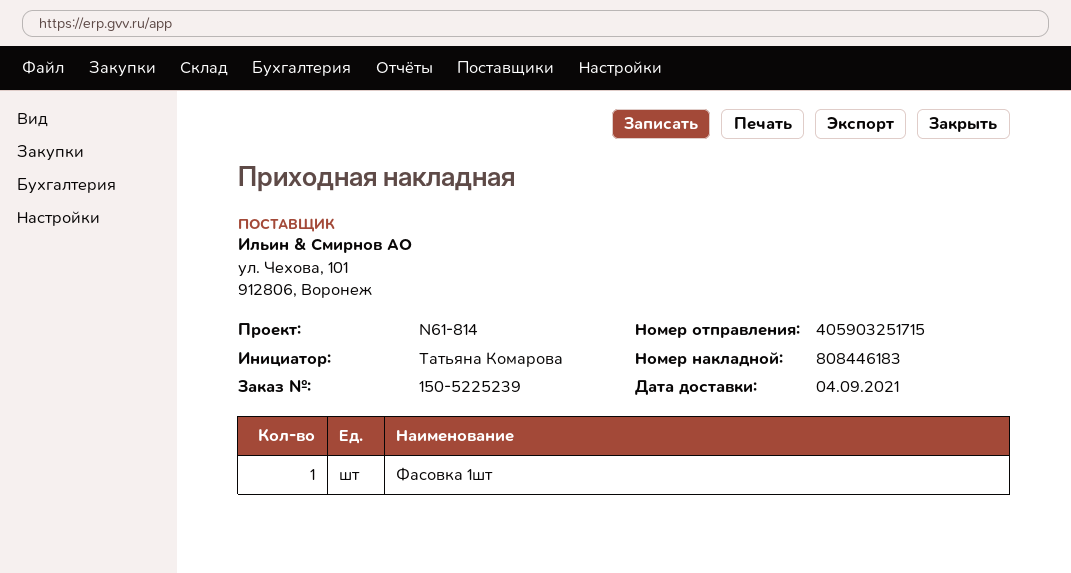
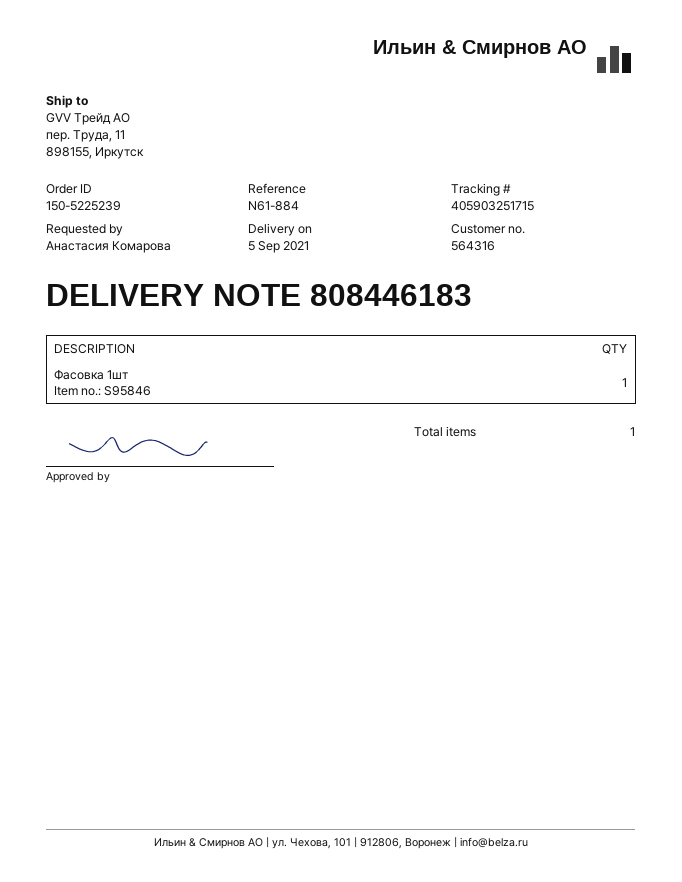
delivery date: 2021-09-04 -> 2021-09-05
reference: N61-814 -> N61-884
ordered by: Татьяна Комарова -> Анастасия Комарова

